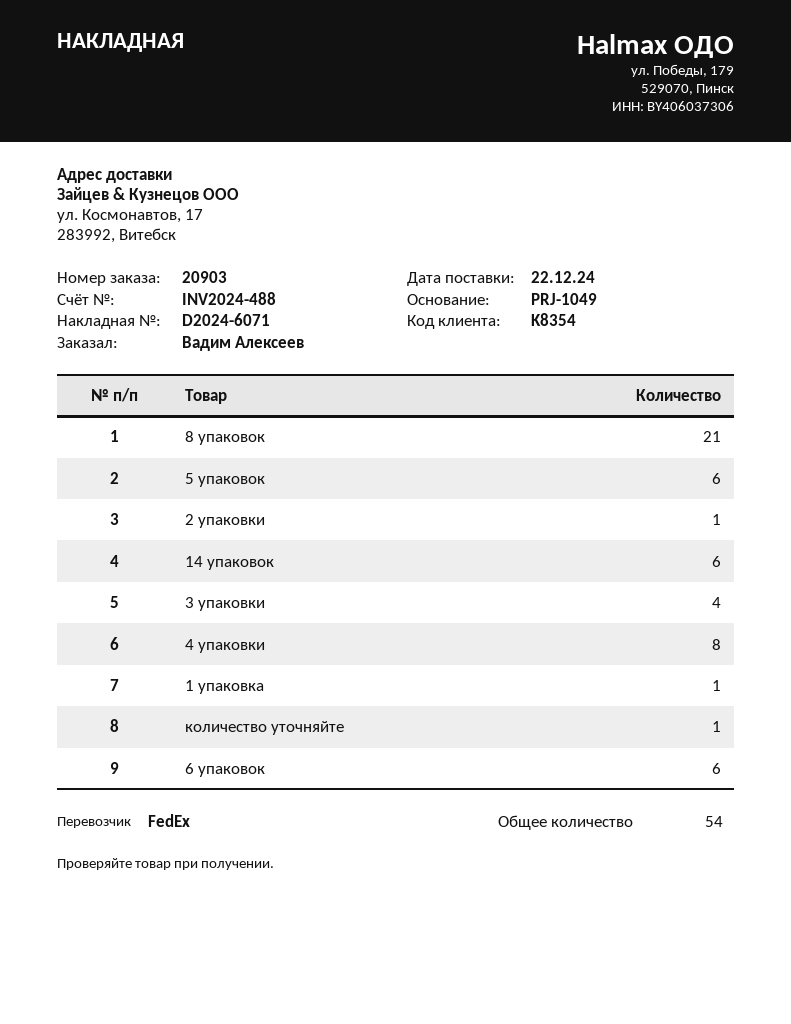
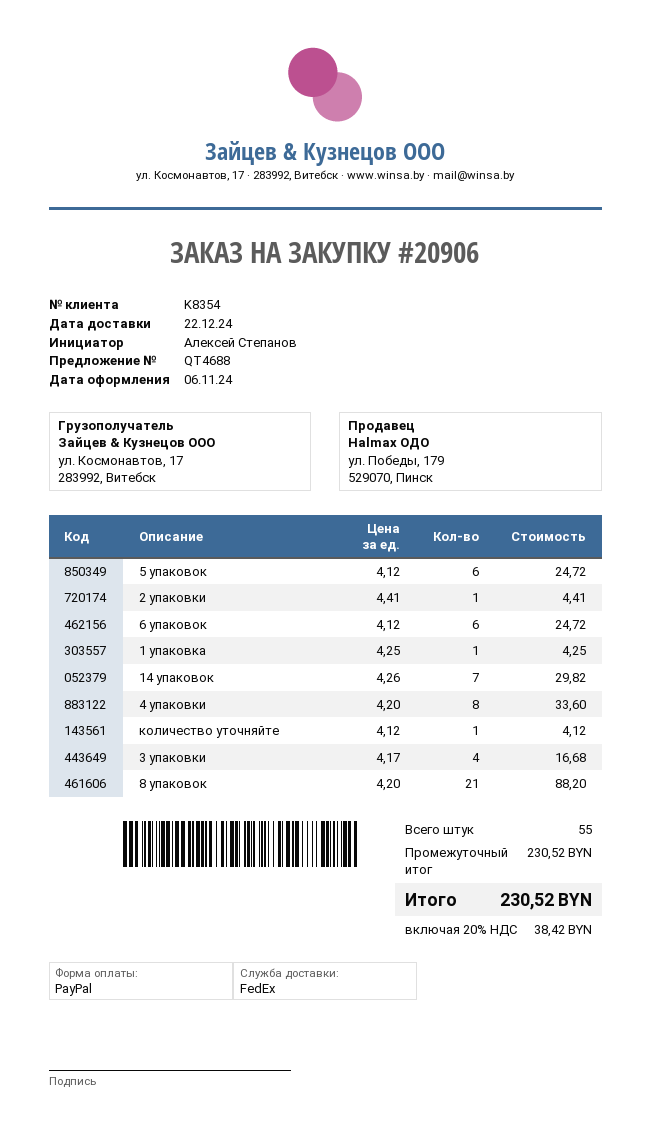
order number: 20903 -> 20906
ordered by: Вадим Алексеев -> Алексей Степанов
14 упаковок: 6 -> 7
total quantity: 54 -> 55

